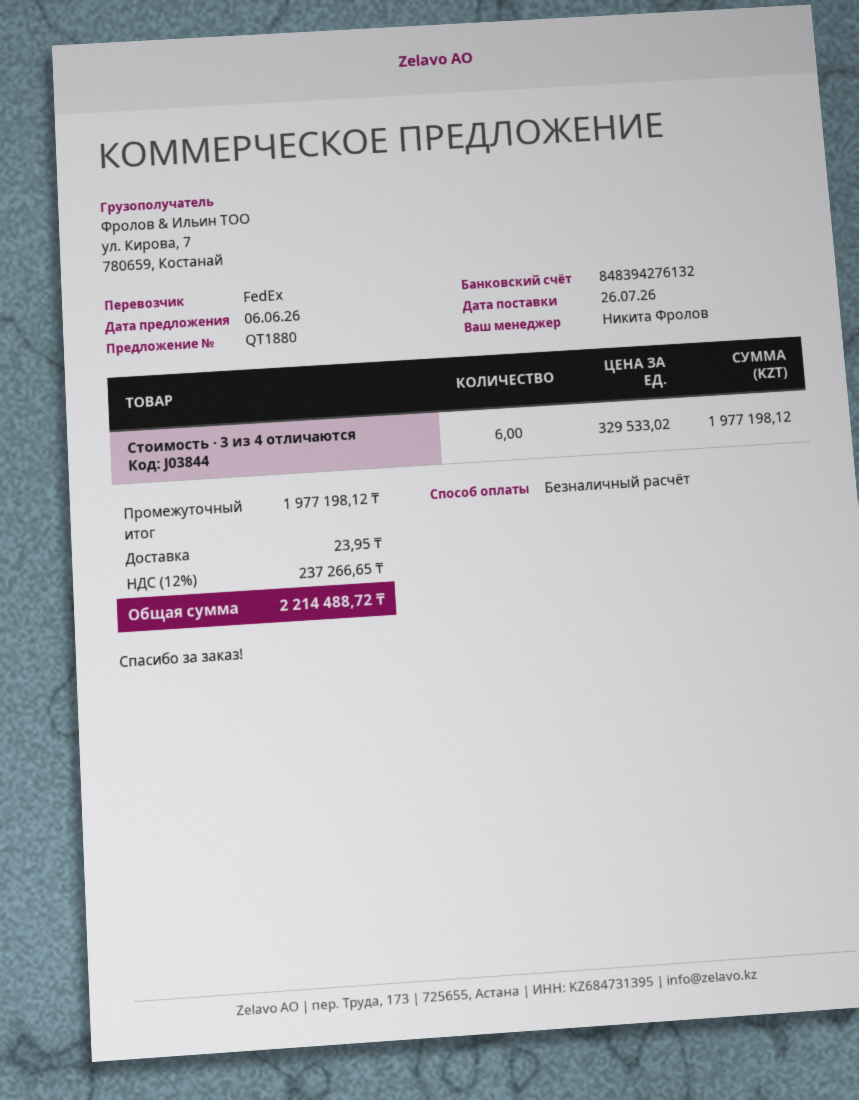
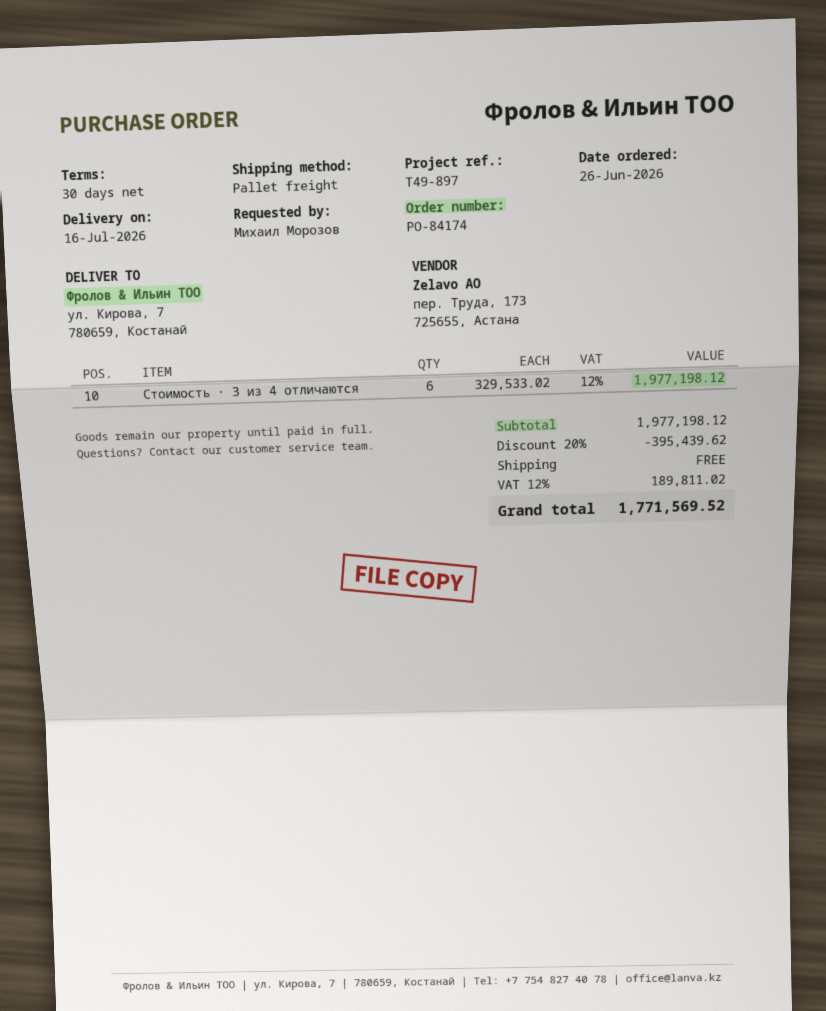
delivery date: 2026-07-26 -> 2026-07-16
shipping method: FedEx -> pallet freight
discount: none -> 20% = 395439.62
shipping: 23.95 -> 0.00
tax: 12% = 237266.65 -> 12% = 189811.02
total: 2214488.72 -> 1771569.52

